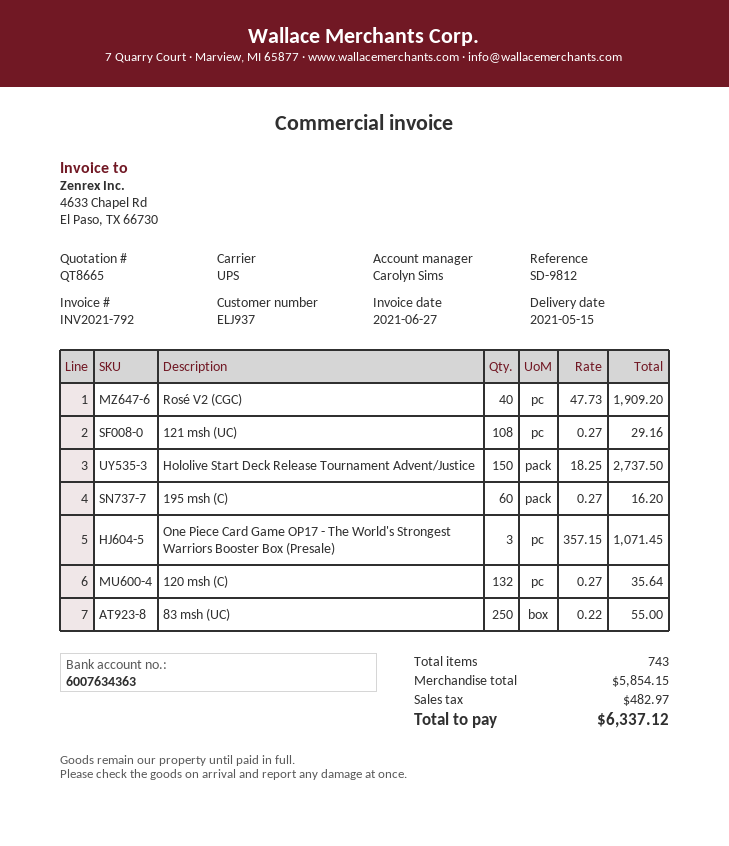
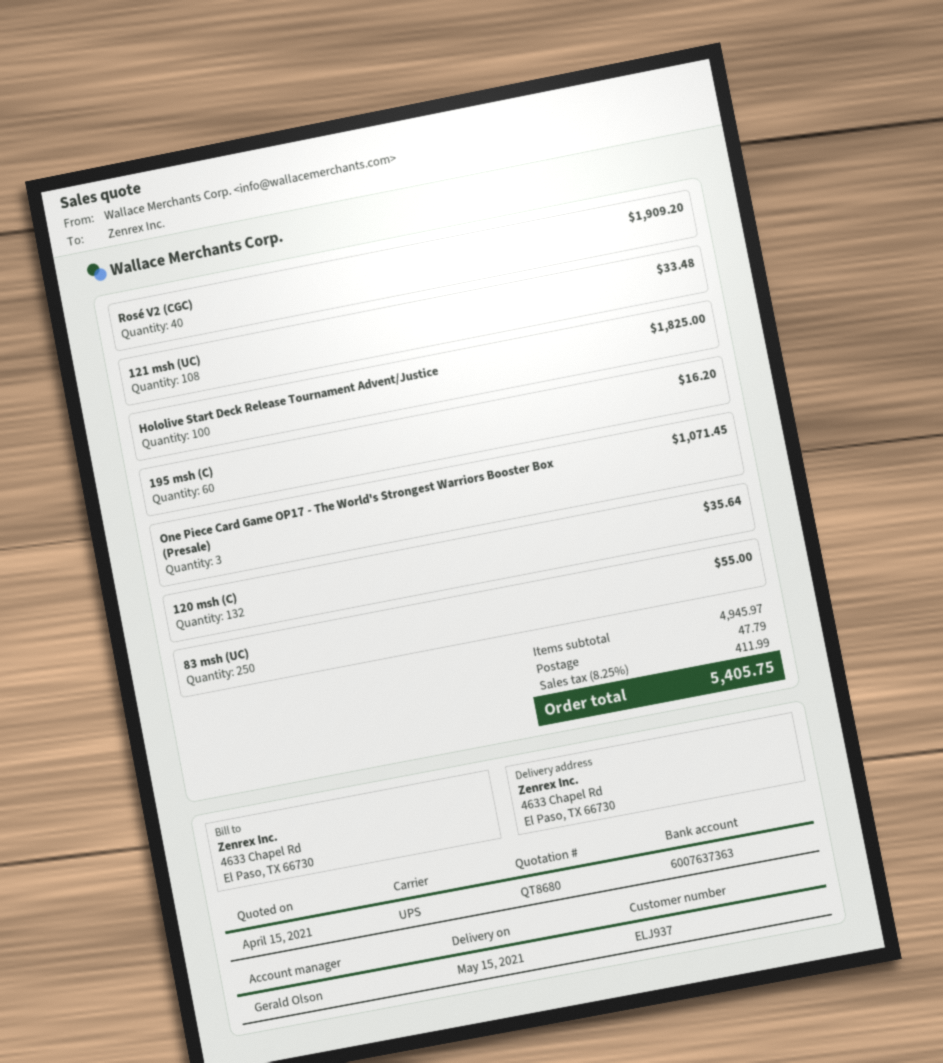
quote number: QT8665 -> QT8680
sales rep: Carolyn Sims -> Gerald Olson
bank account: 6007634363 -> 6007637363
121 msh (UC): 108 for 29.16 -> 108 for 33.48
Hololive Start Deck Release Tournament Advent/Justice: 150 for 2737.50 -> 100 for 1825.00
subtotal: 5854.15 -> 4945.97
shipping: none -> 47.79
tax: 482.97 -> 411.99
total: 6337.12 -> 5405.75

